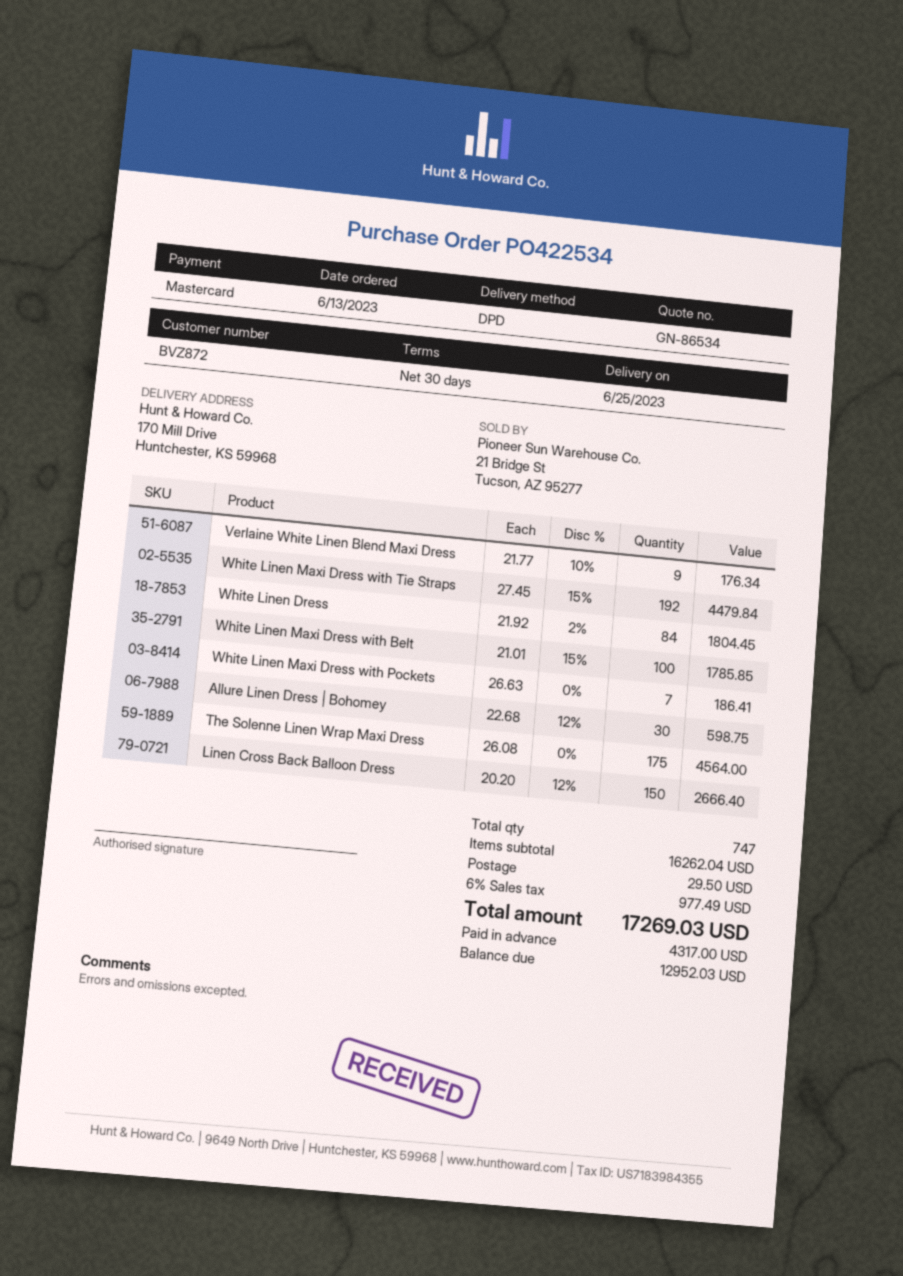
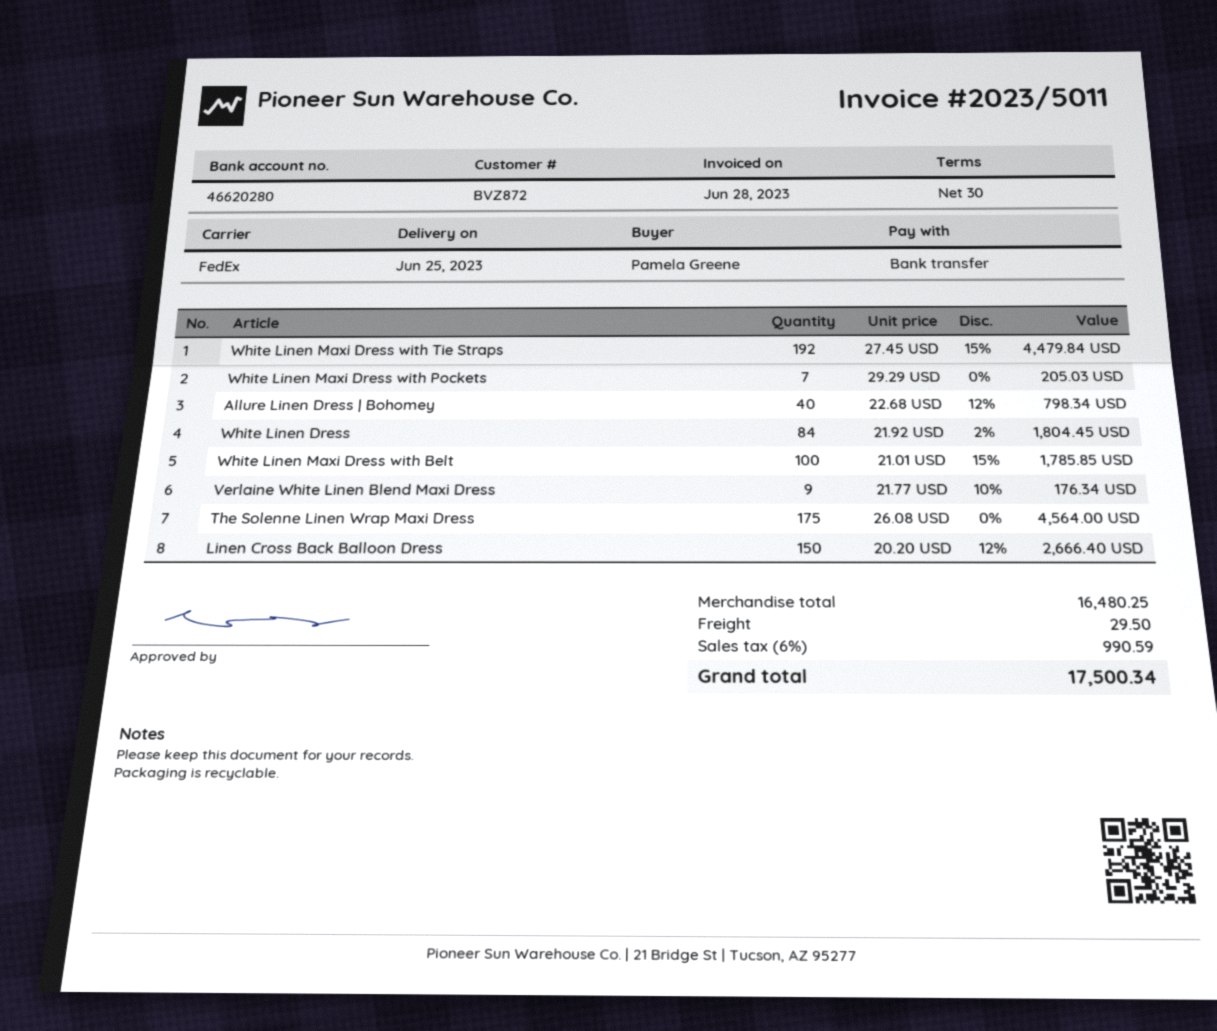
payment method: Mastercard -> bank transfer
shipping method: DPD -> FedEx
White Linen Maxi Dress with Pockets: 7 x 26.63 = 186.41 -> 7 x 29.29 = 205.03
Allure Linen Dress | Bohomey: 30 x 22.68 - 12% = 598.75 -> 40 x 22.68 - 12% = 798.34
subtotal: 16262.04 -> 16480.25
tax: 6% = 977.49 -> 6% = 990.59
total: 17269.03 -> 17500.34

